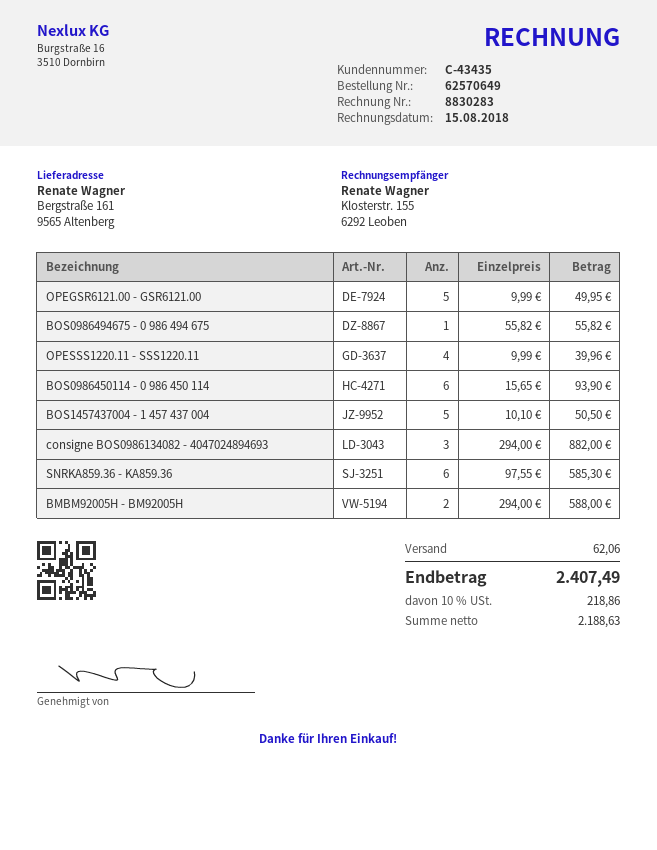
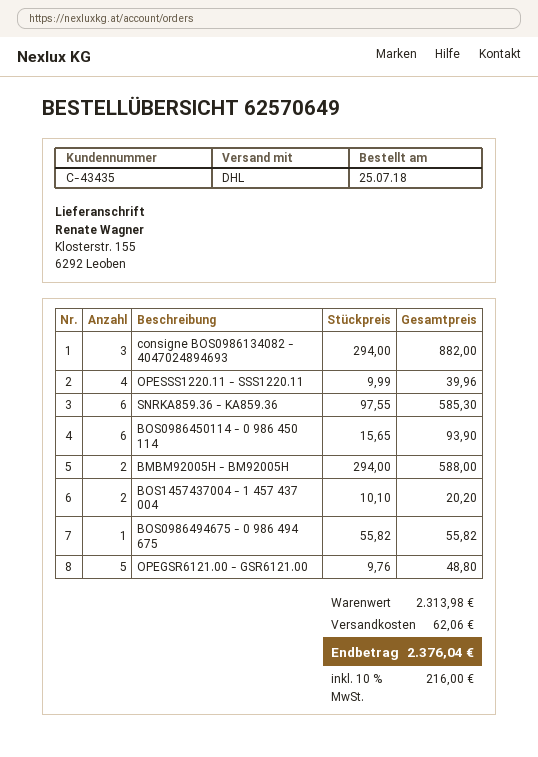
ship to: Bergstraße 161, 9565 Altenberg -> Klosterstr. 155, 6292 Leoben
OPEGSR6121.00 - GSR6121.00: 5 x 9.99 = 49.95 -> 5 x 9.76 = 48.80
BOS1457437004 - 1 457 437 004: 5 x 10.10 = 50.50 -> 2 x 10.10 = 20.20
tax: 10% = 218.86 -> 10% = 216.00
total: 2407.49 -> 2376.04

